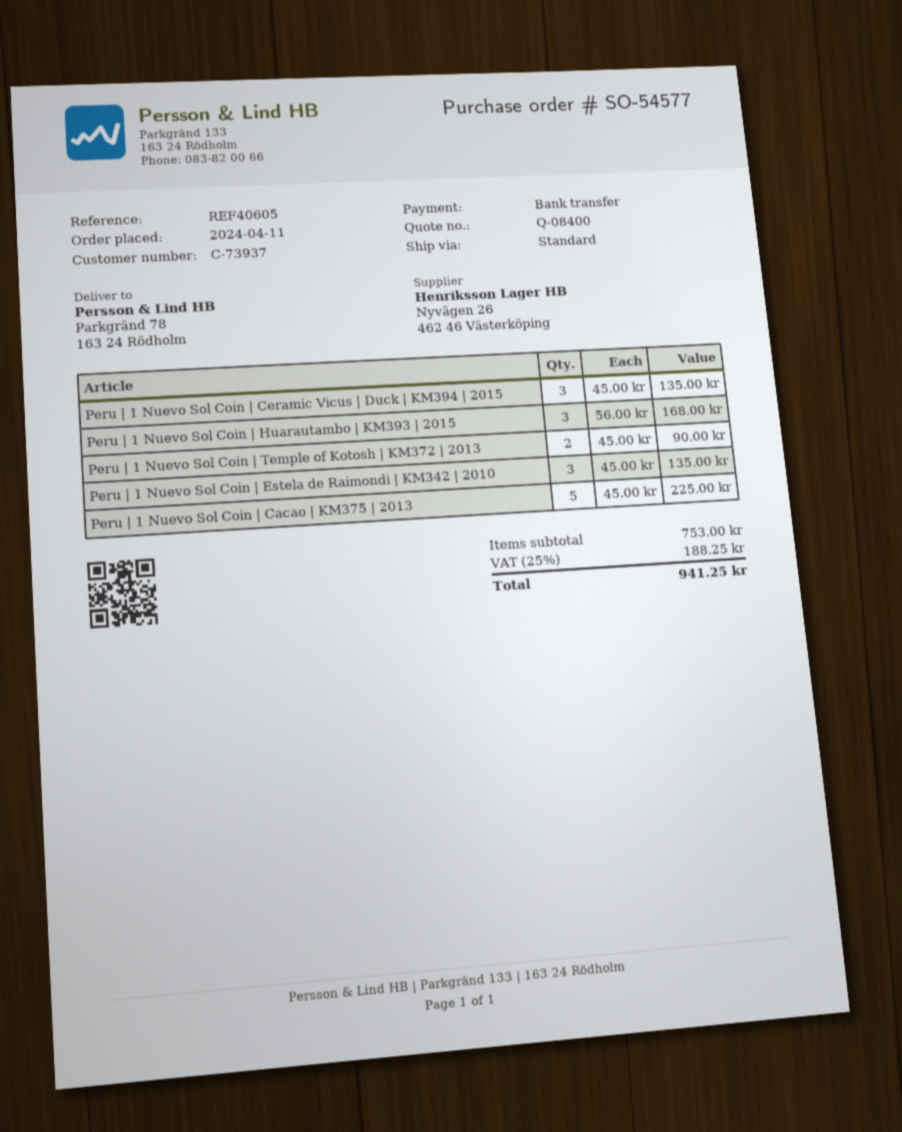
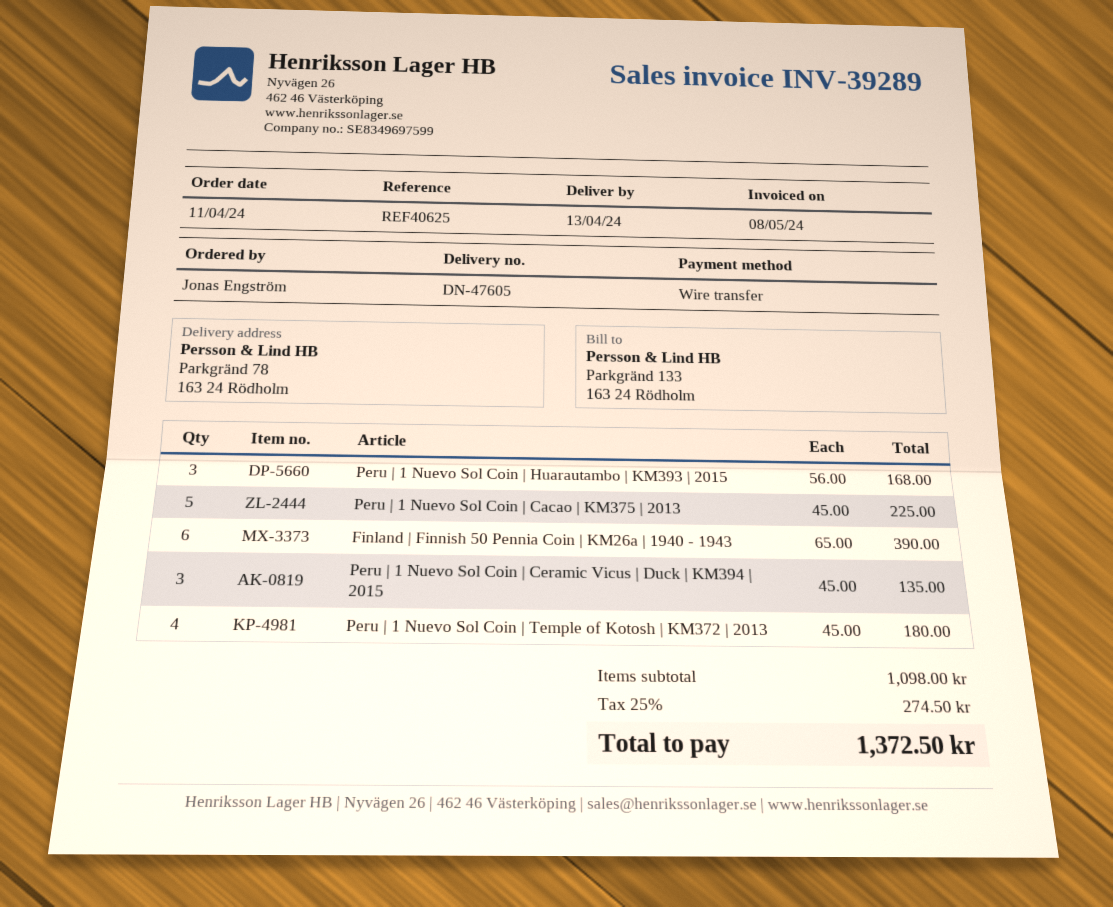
reference: REF40605 -> REF40625
Peru | 1 Nuevo Sol Coin | Temple of Kotosh | KM372 | 2013: 2 x 45.00 = 90.00 -> 4 x 45.00 = 180.00
Peru | 1 Nuevo Sol Coin | Estela de Raimondi | KM342 | 2010: 3 x 45.00 = 135.00 -> none
Finland | Finnish 50 Pennia Coin | KM26a | 1940 - 1943: none -> 6 x 65.00 = 390.00
subtotal: 753.00 -> 1098.00
tax: 25% = 188.25 -> 25% = 274.50
total: 941.25 -> 1372.50

